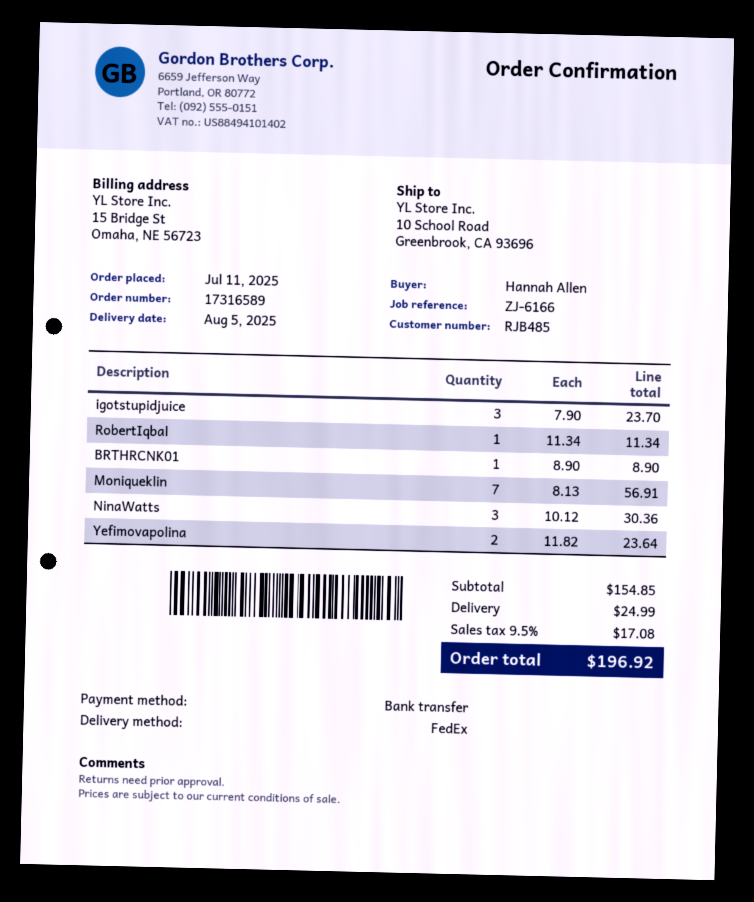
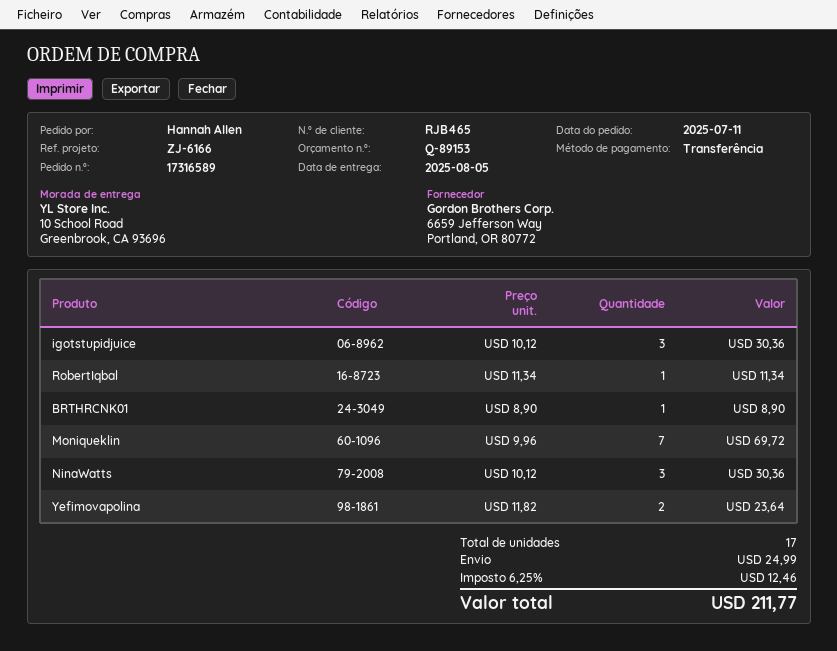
customer number: RJB485 -> RJB465
igotstupidjuice: 3 x 7.90 = 23.70 -> 3 x 10.12 = 30.36
Moniqueklin: 7 x 8.13 = 56.91 -> 7 x 9.96 = 69.72
tax: 9.5% = 17.08 -> 6.25% = 12.46
total: 196.92 -> 211.77

